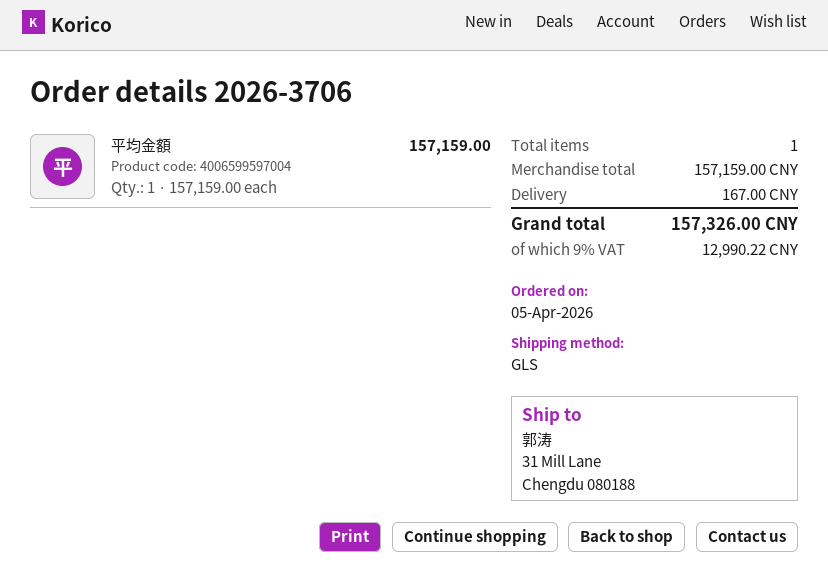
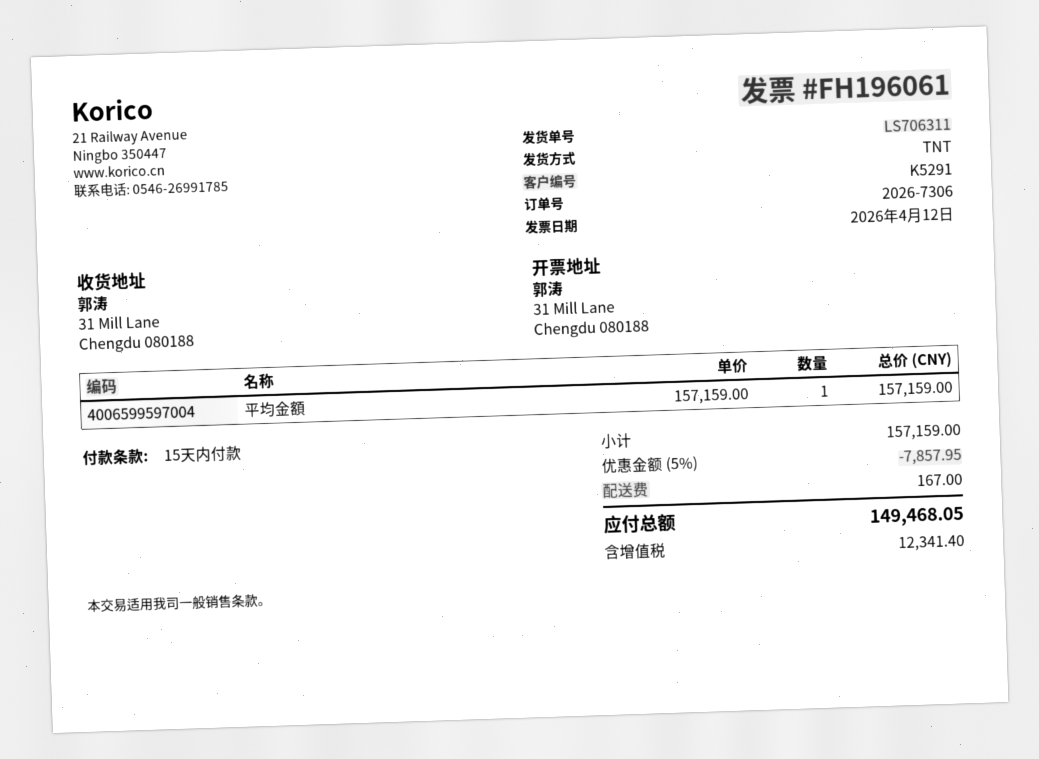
order number: 2026-3706 -> 2026-7306
shipping method: GLS -> TNT
discount: none -> 5% = 7857.95
tax: 12990.22 -> 12341.40
total: 157326.00 -> 149468.05

